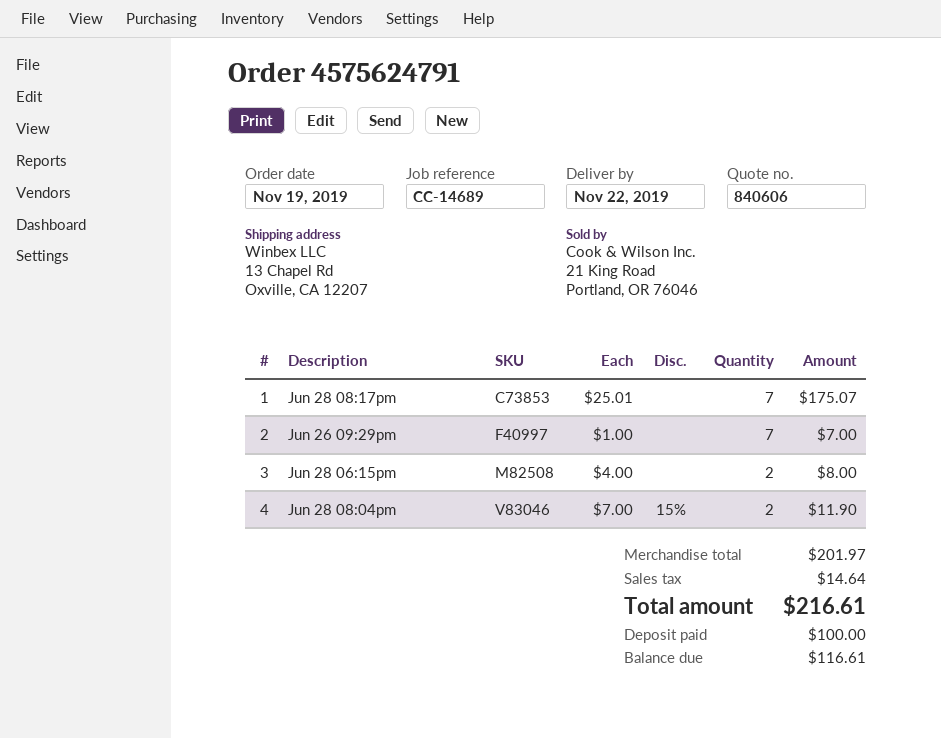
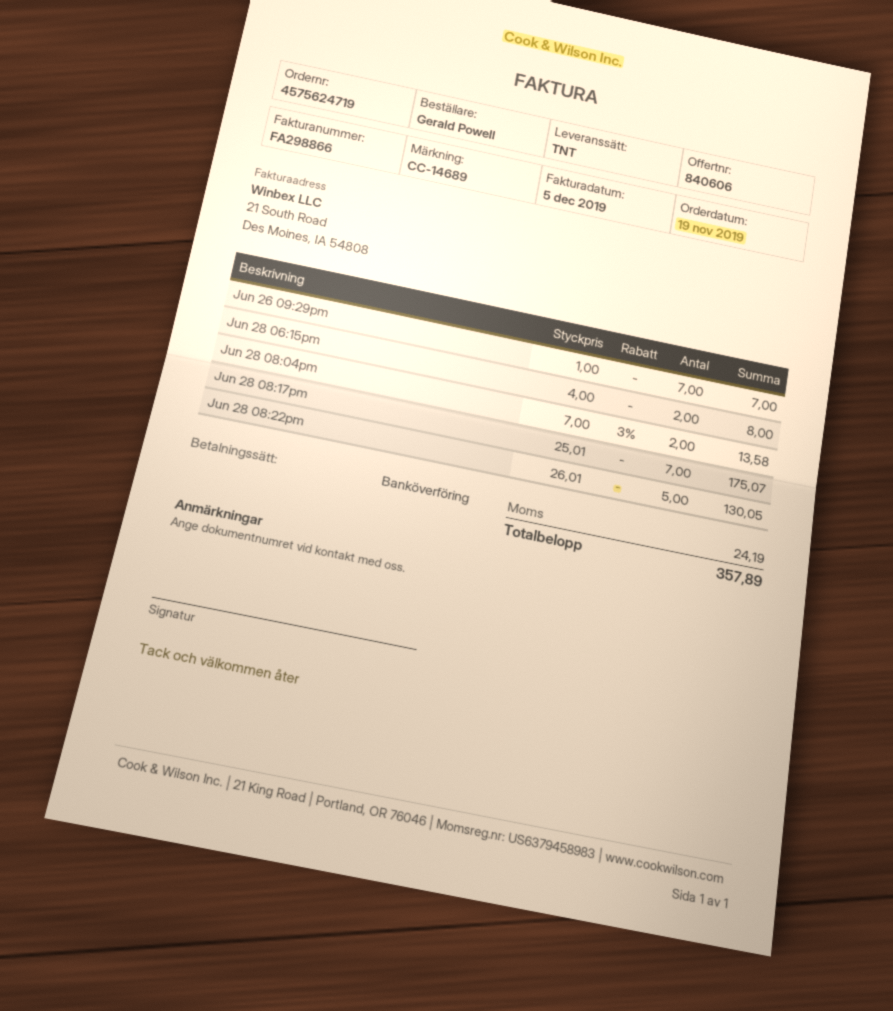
order number: 4575624791 -> 4575624719
Jun 28 08:04pm: 2 x 7.00 - 15% = 11.90 -> 2 x 7.00 - 3% = 13.58
Jun 28 08:22pm: none -> 5 x 26.01 = 130.05
tax: 14.64 -> 24.19
total: 216.61 -> 357.89

